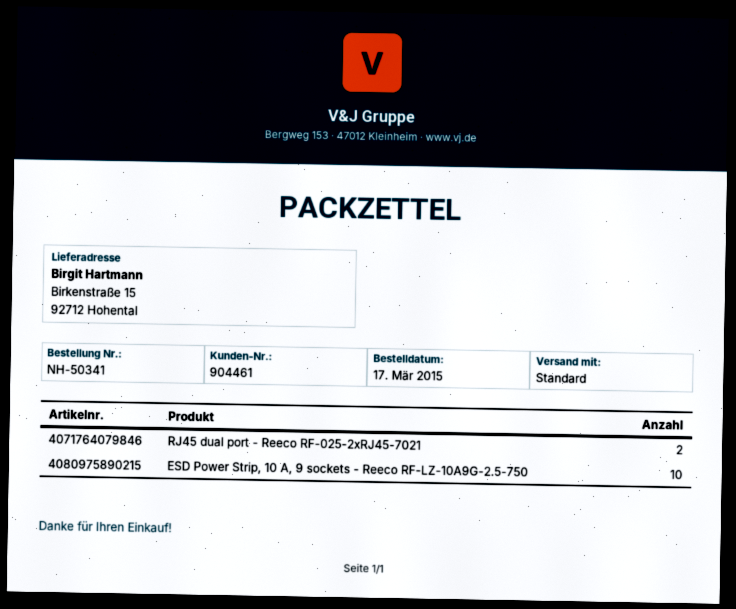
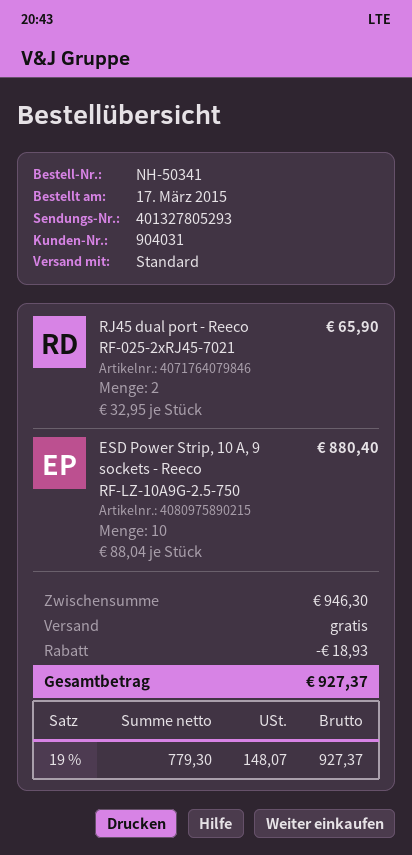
customer number: 904461 -> 904031

